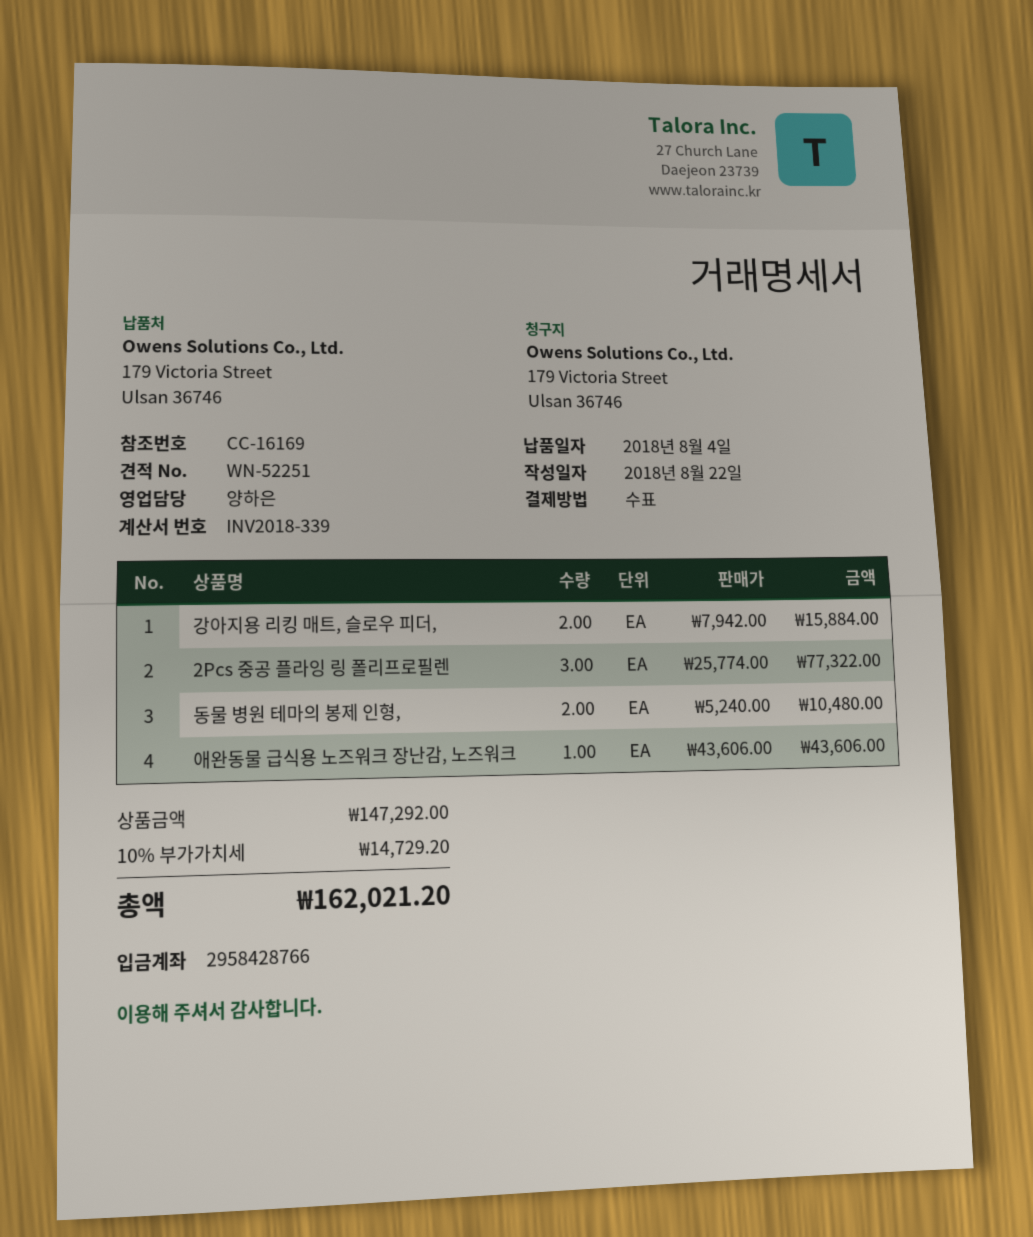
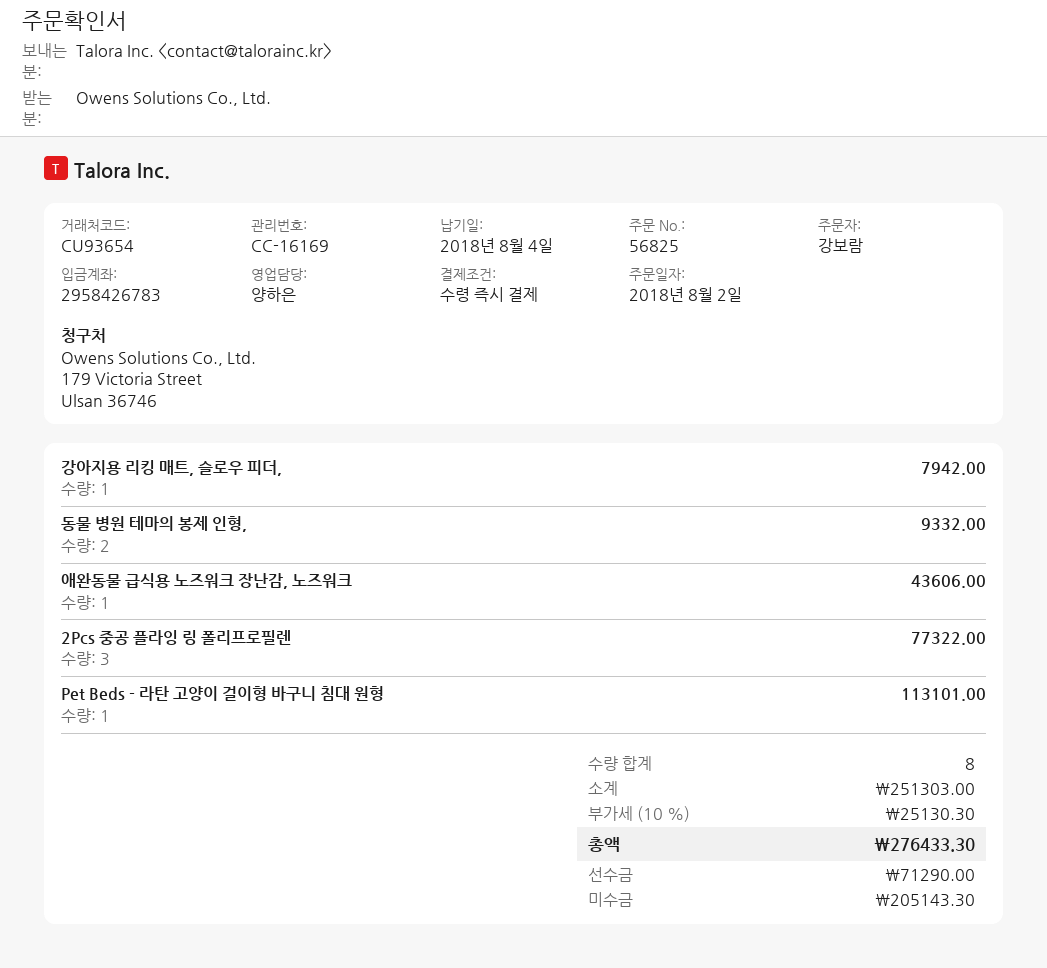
bank account: 2958428766 -> 2958426783
강아지용 리킹 매트, 슬로우 피더,: 2 for 15884.00 -> 1 for 7942.00
동물 병원 테마의 봉제 인형,: 2 for 10480.00 -> 2 for 9332.00
Pet Beds - 라탄 고양이 걸이형 바구니 침대 원형: none -> 1 for 113101.00
subtotal: 147292.00 -> 251303.00
tax: 10% = 14729.20 -> 10% = 25130.30
total: 162021.20 -> 276433.30

